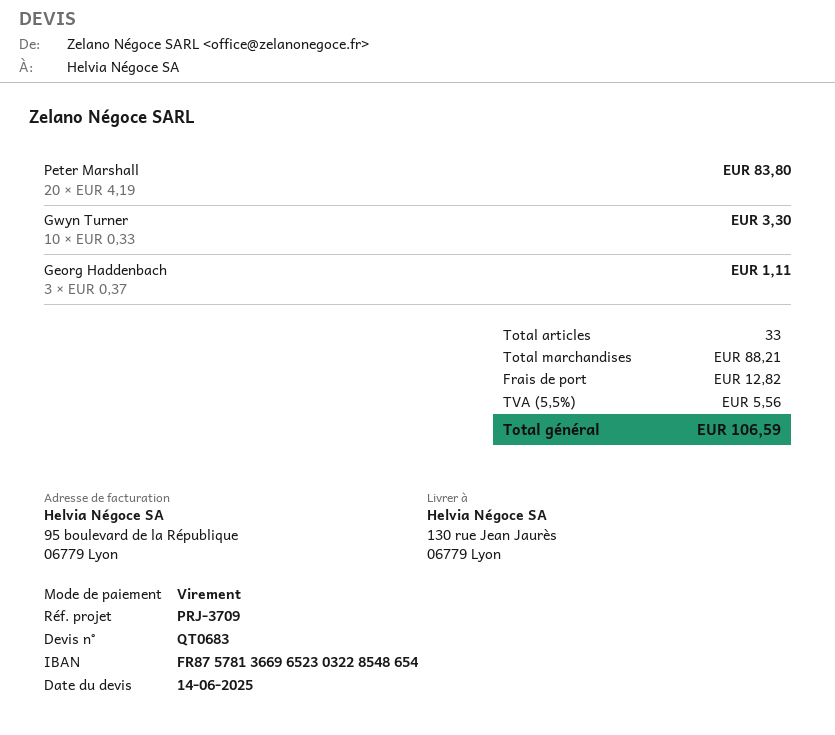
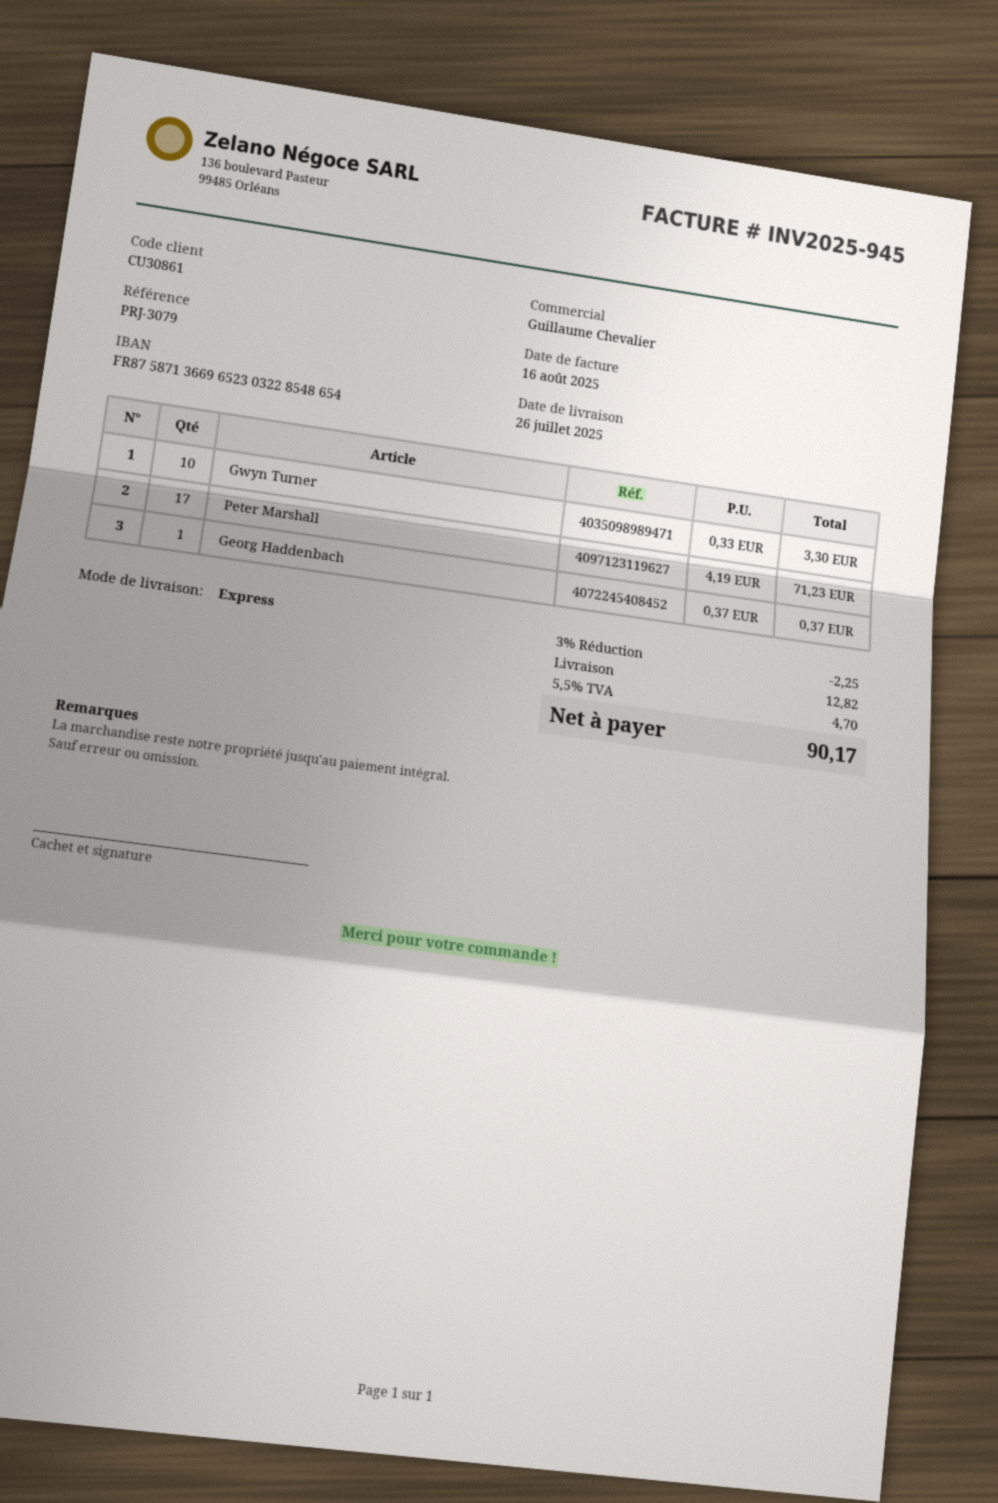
reference: PRJ-3709 -> PRJ-3079
bank account: FR8757813669652303228548654 -> FR8758713669652303228548654
Peter Marshall: 20 x 4.19 = 83.80 -> 17 x 4.19 = 71.23
Georg Haddenbach: 3 x 0.37 = 1.11 -> 1 x 0.37 = 0.37
discount: none -> 3% = 2.25
tax: 5.5% = 5.56 -> 5.5% = 4.70
total: 106.59 -> 90.17

